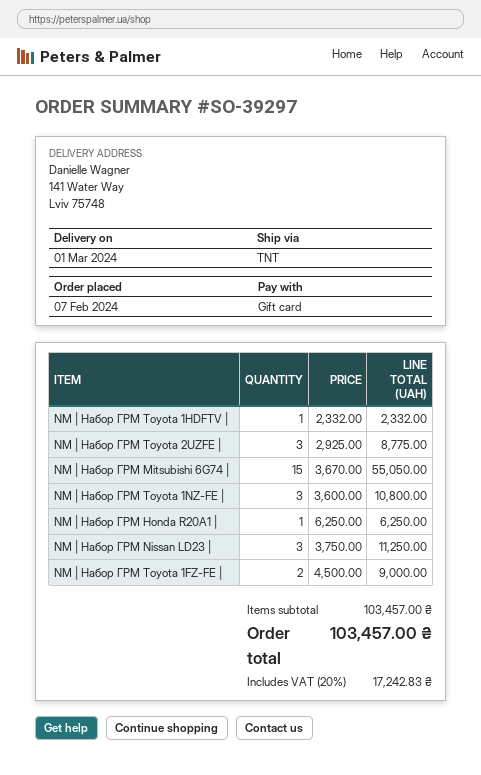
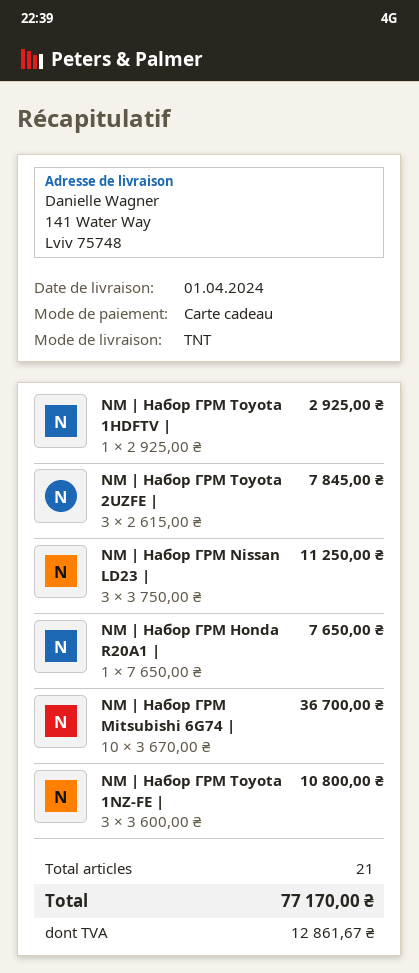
delivery date: 2024-03-01 -> 2024-04-01
NM | Набор ГРМ Toyota 1HDFTV |: 1 x 2332.00 = 2332.00 -> 1 x 2925.00 = 2925.00
NM | Набор ГРМ Toyota 2UZFE |: 3 x 2925.00 = 8775.00 -> 3 x 2615.00 = 7845.00
NM | Набор ГРМ Mitsubishi 6G74 |: 15 x 3670.00 = 55050.00 -> 10 x 3670.00 = 36700.00
NM | Набор ГРМ Honda R20A1 |: 1 x 6250.00 = 6250.00 -> 1 x 7650.00 = 7650.00
NM | Набор ГРМ Toyota 1FZ-FE |: 2 x 4500.00 = 9000.00 -> none
tax: 17242.83 -> 12861.67
total: 103457.00 -> 77170.00

